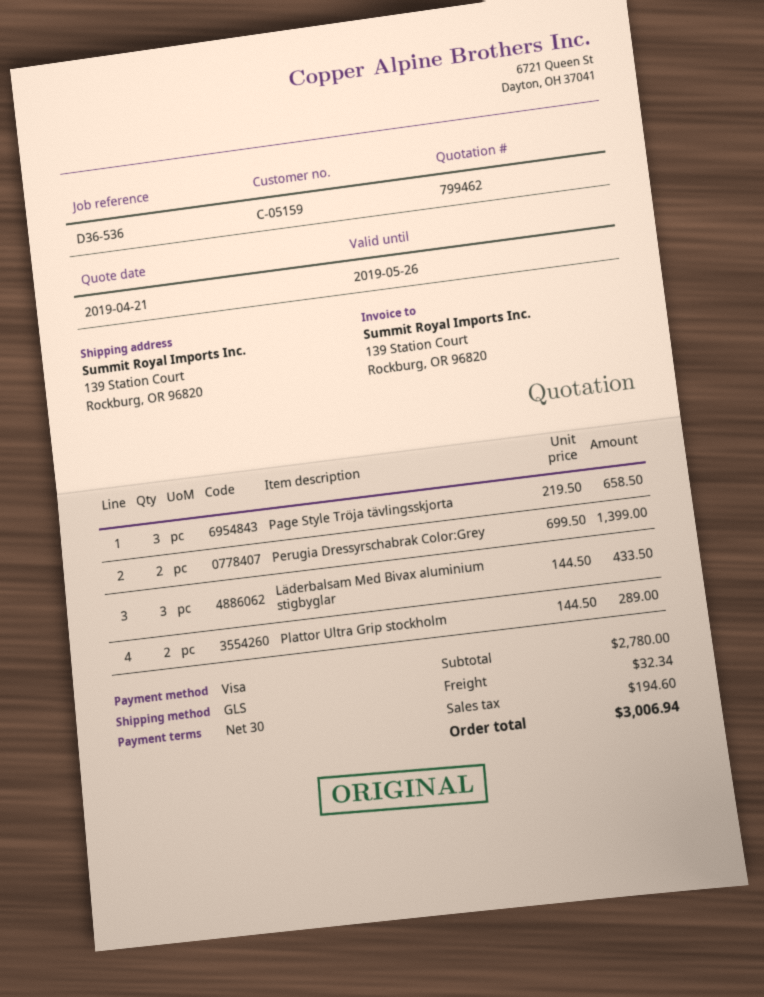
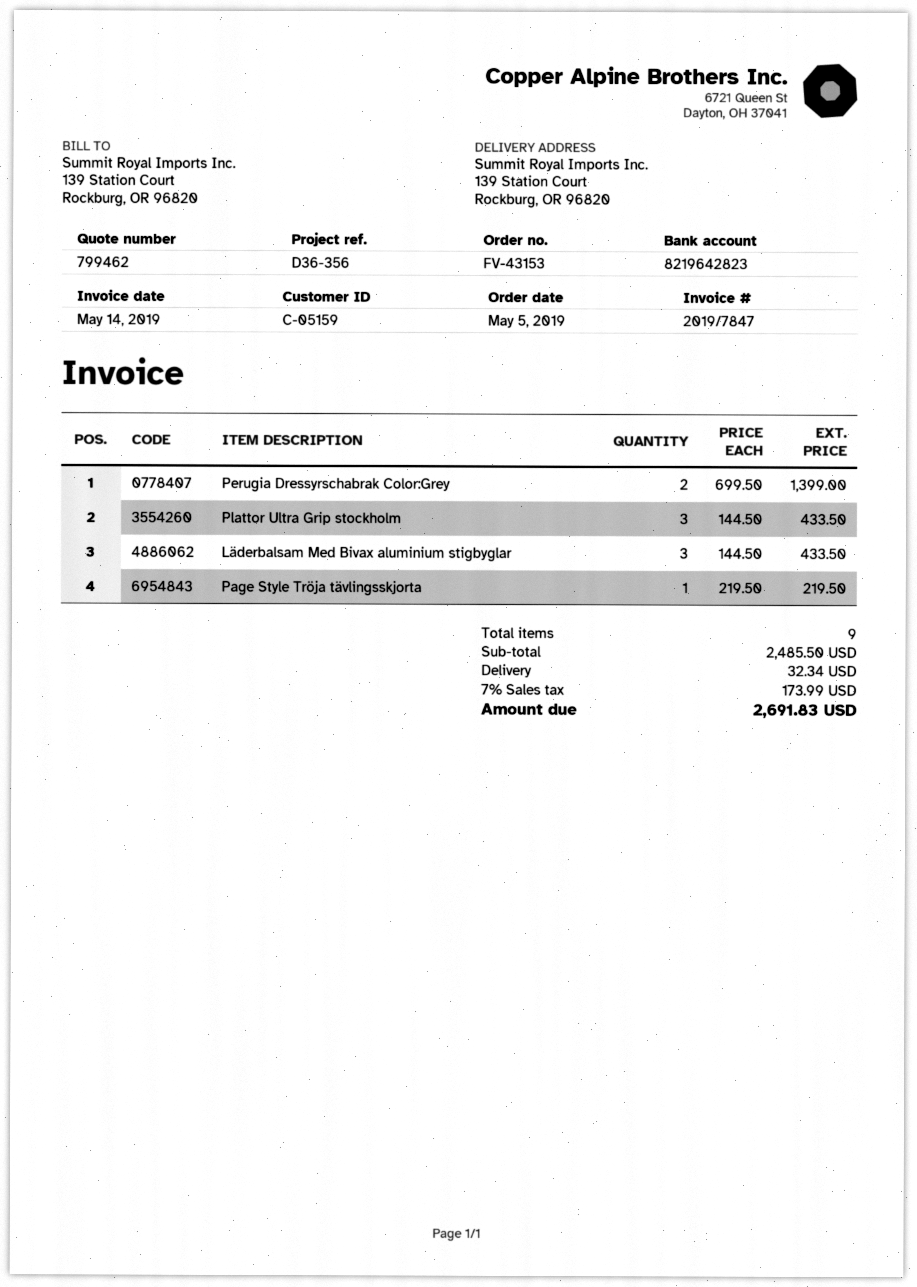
reference: D36-536 -> D36-356
Page Style Tröja tävlingsskjorta: 3 x 219.50 = 658.50 -> 1 x 219.50 = 219.50
Plattor Ultra Grip stockholm: 2 x 144.50 = 289.00 -> 3 x 144.50 = 433.50
subtotal: 2780.00 -> 2485.50
tax: 194.60 -> 173.99
total: 3006.94 -> 2691.83

